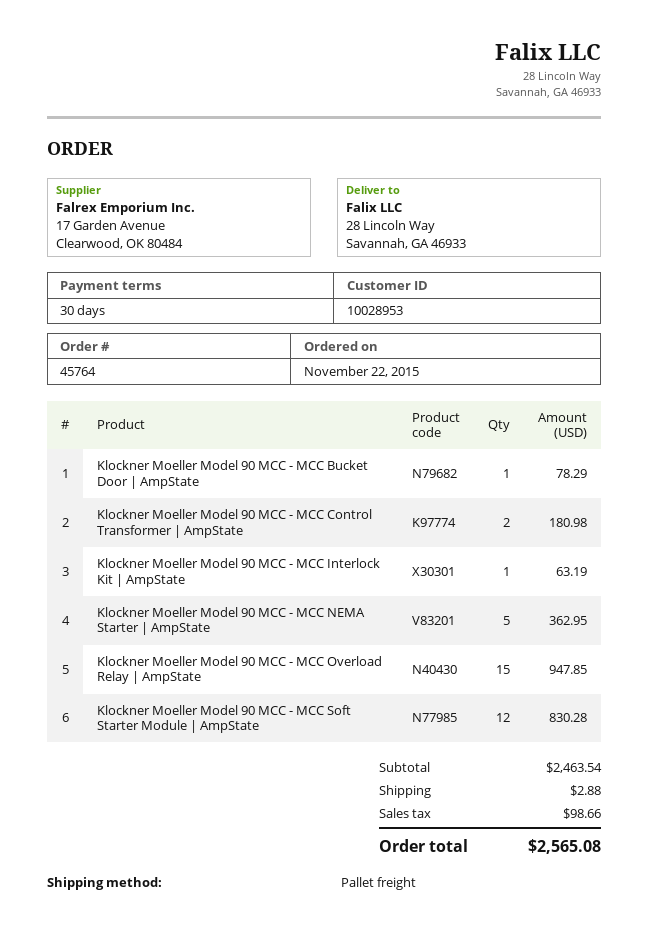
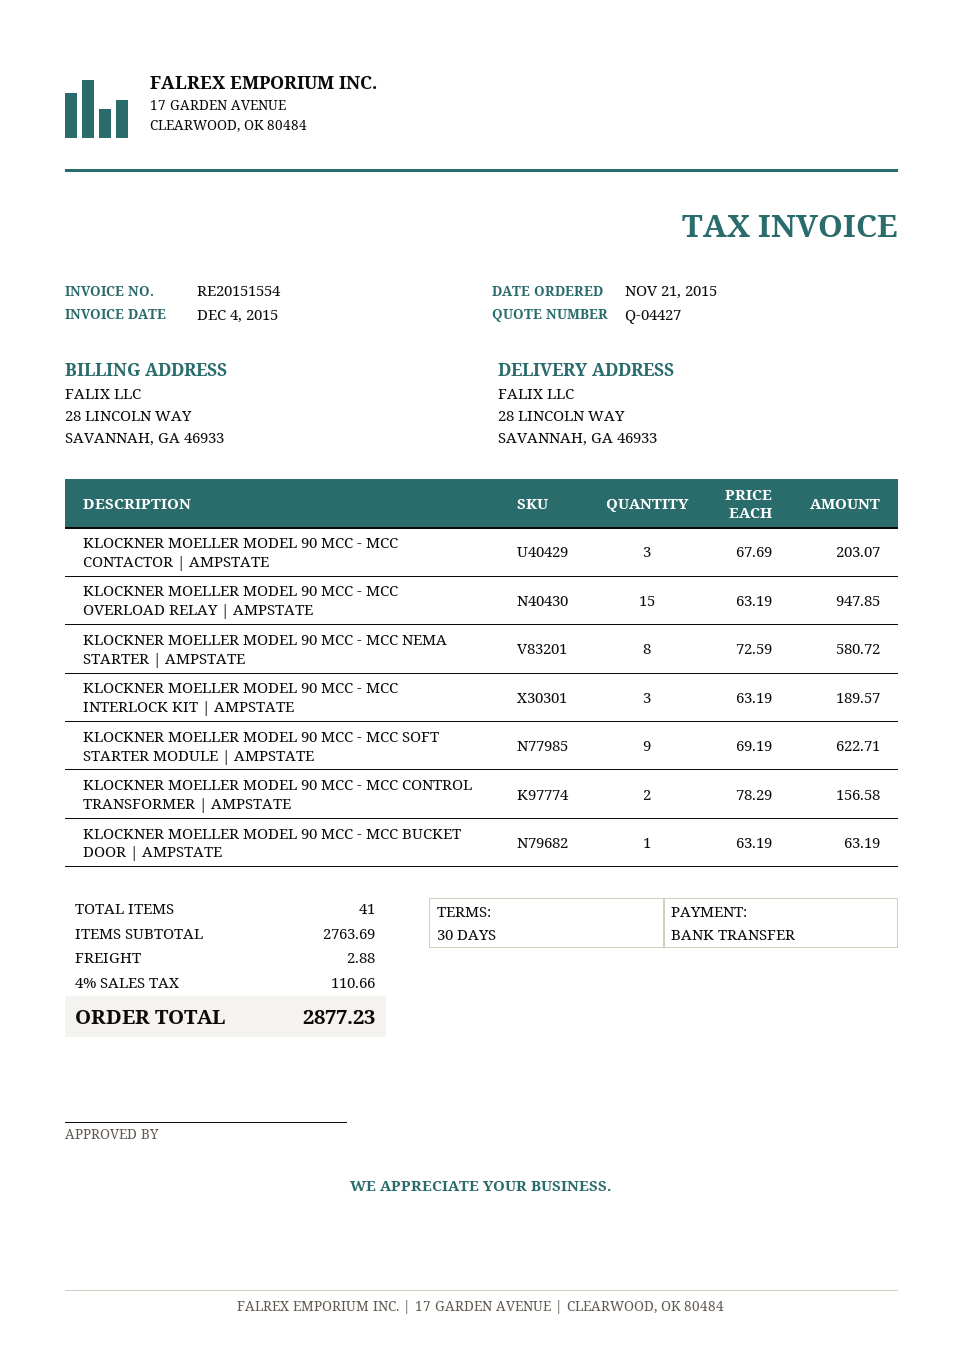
order date: 2015-11-22 -> 2015-11-21
Klockner Moeller Model 90 MCC - MCC Bucket Door | AmpState: 1 for 78.29 -> 1 for 63.19
Klockner Moeller Model 90 MCC - MCC Control Transformer | AmpState: 2 for 180.98 -> 2 for 156.58
Klockner Moeller Model 90 MCC - MCC Interlock Kit | AmpState: 1 for 63.19 -> 3 for 189.57
Klockner Moeller Model 90 MCC - MCC NEMA Starter | AmpState: 5 for 362.95 -> 8 for 580.72
Klockner Moeller Model 90 MCC - MCC Soft Starter Module | AmpState: 12 for 830.28 -> 9 for 622.71
KLOCKNER MOELLER MODEL 90 MCC - MCC CONTACTOR | AMPSTATE: none -> 3 for 203.07
subtotal: 2463.54 -> 2763.69
tax: 98.66 -> 110.66
total: 2565.08 -> 2877.23

